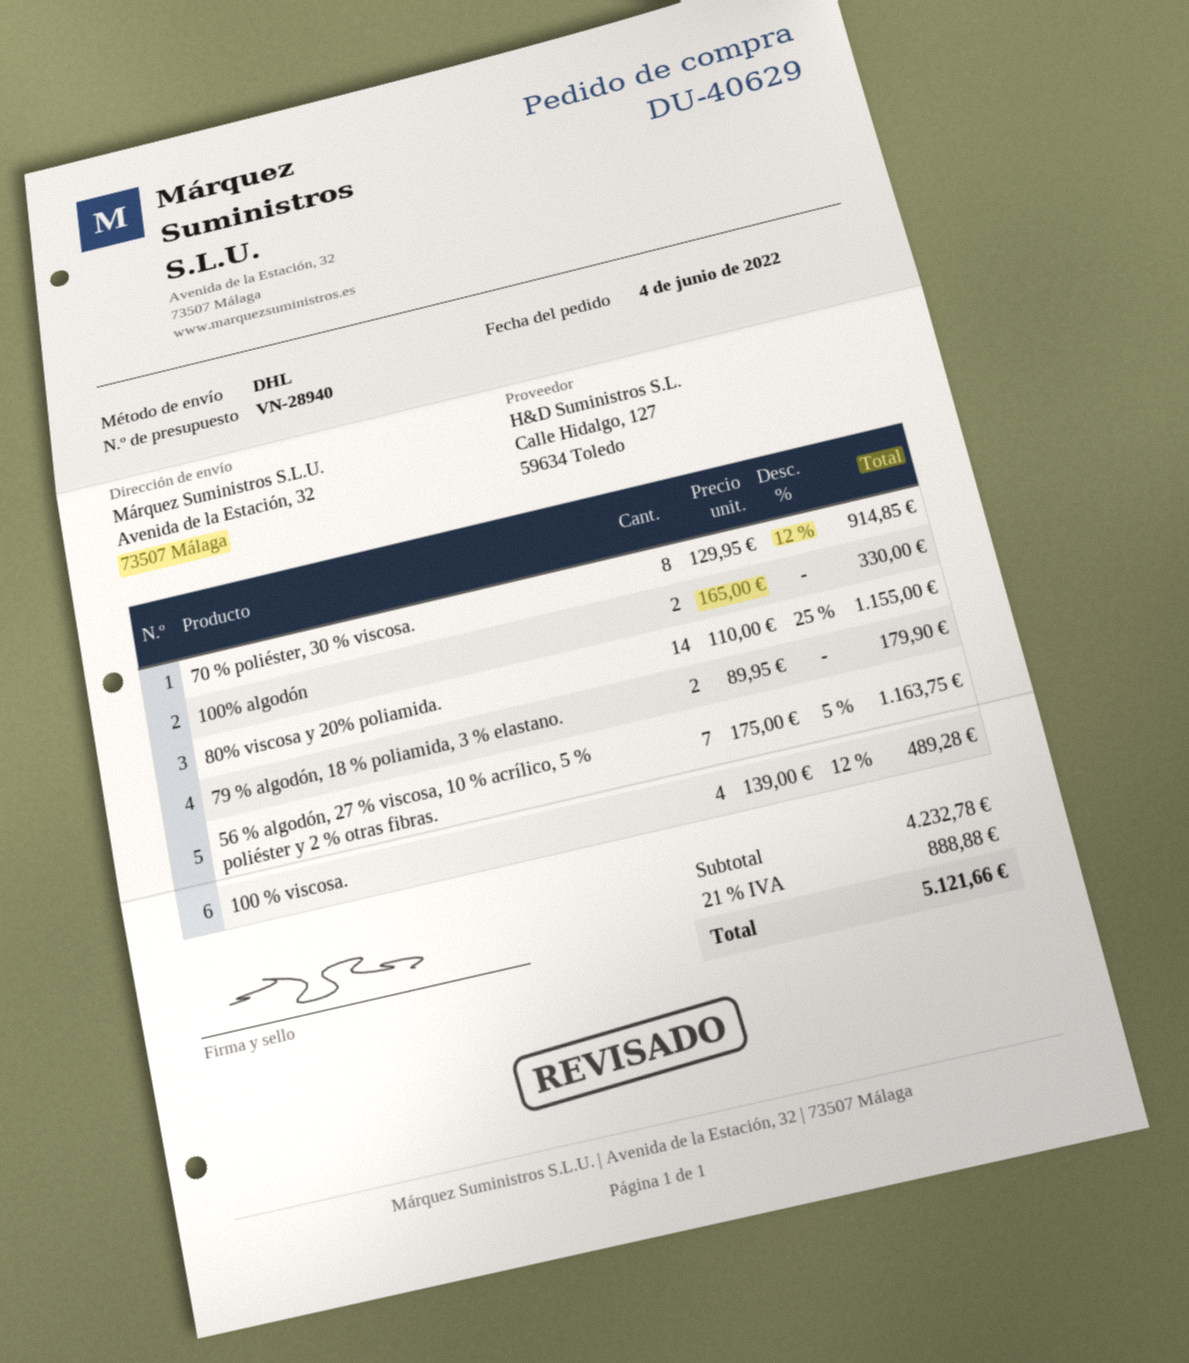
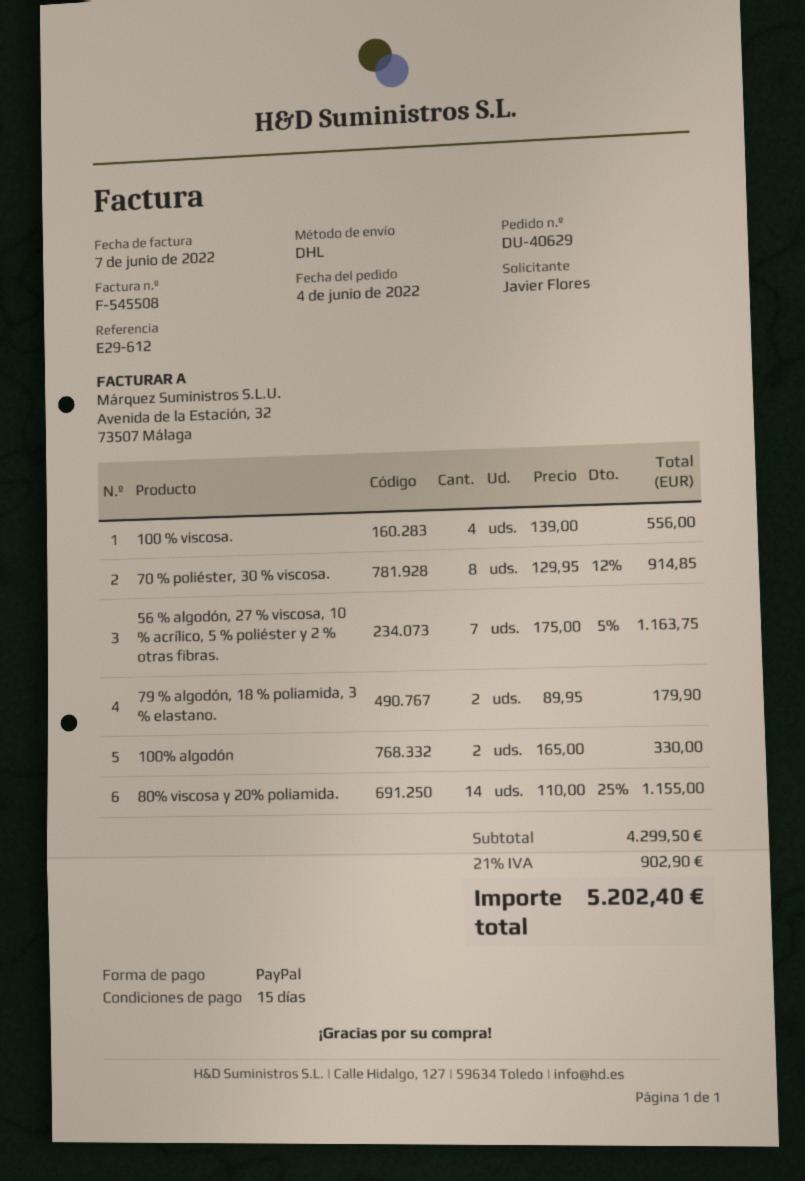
100 % viscosa.: 4 x 139.00 - 12% = 489.28 -> 4 x 139.00 = 556.00
subtotal: 4232.78 -> 4299.50
tax: 21% = 888.88 -> 21% = 902.90
total: 5121.66 -> 5202.40

